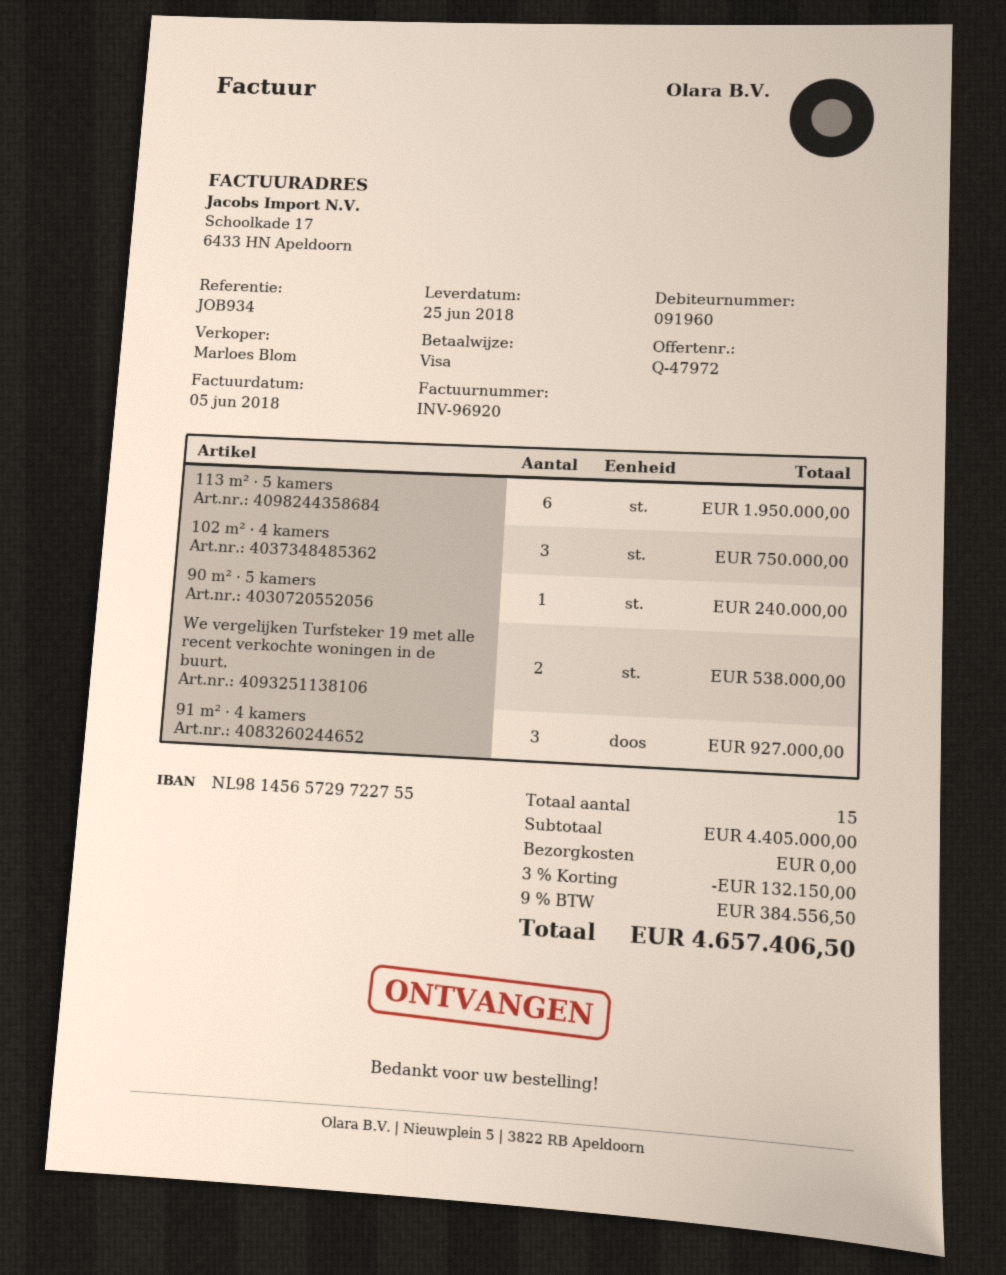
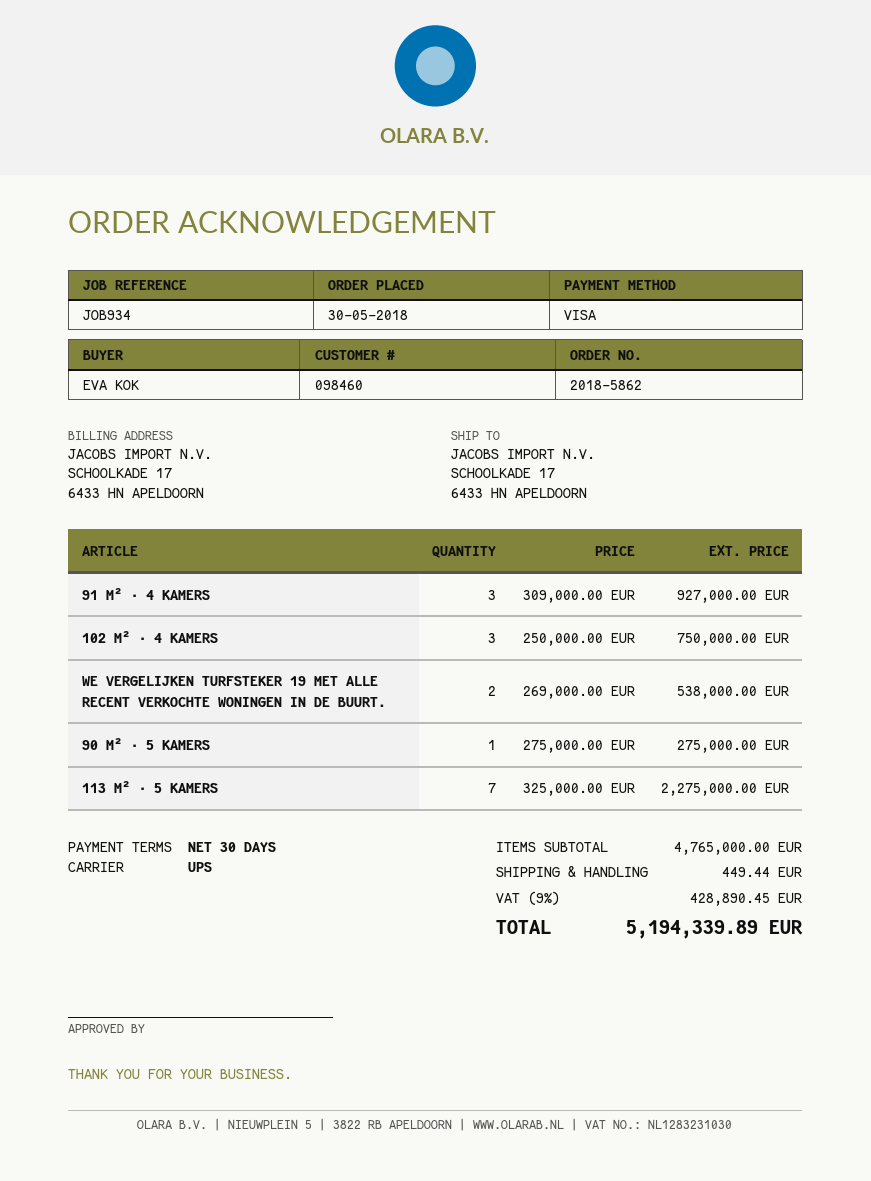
customer number: 091960 -> 098460
113 m² · 5 kamers: 6 for 1950000.00 -> 7 for 2275000.00
90 m² · 5 kamers: 1 for 240000.00 -> 1 for 275000.00
subtotal: 4405000.00 -> 4765000.00
discount: 3% = 132150.00 -> none
shipping: 0.00 -> 449.44
tax: 9% = 384556.50 -> 9% = 428890.45
total: 4657406.50 -> 5194339.89

